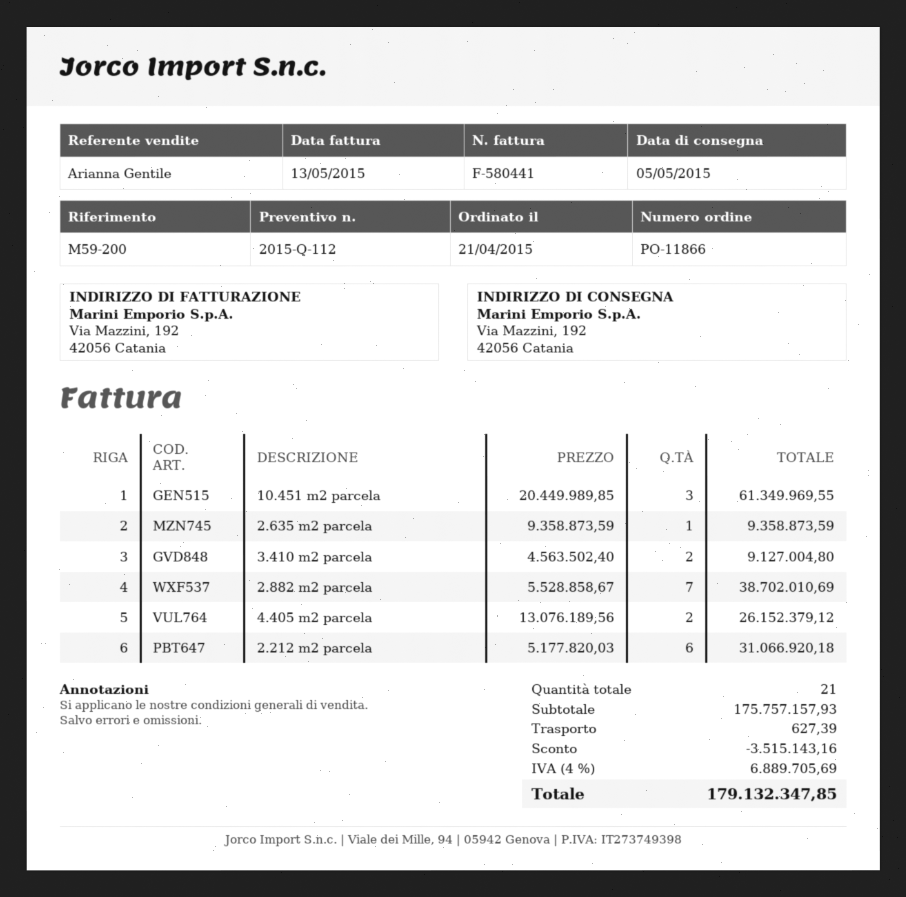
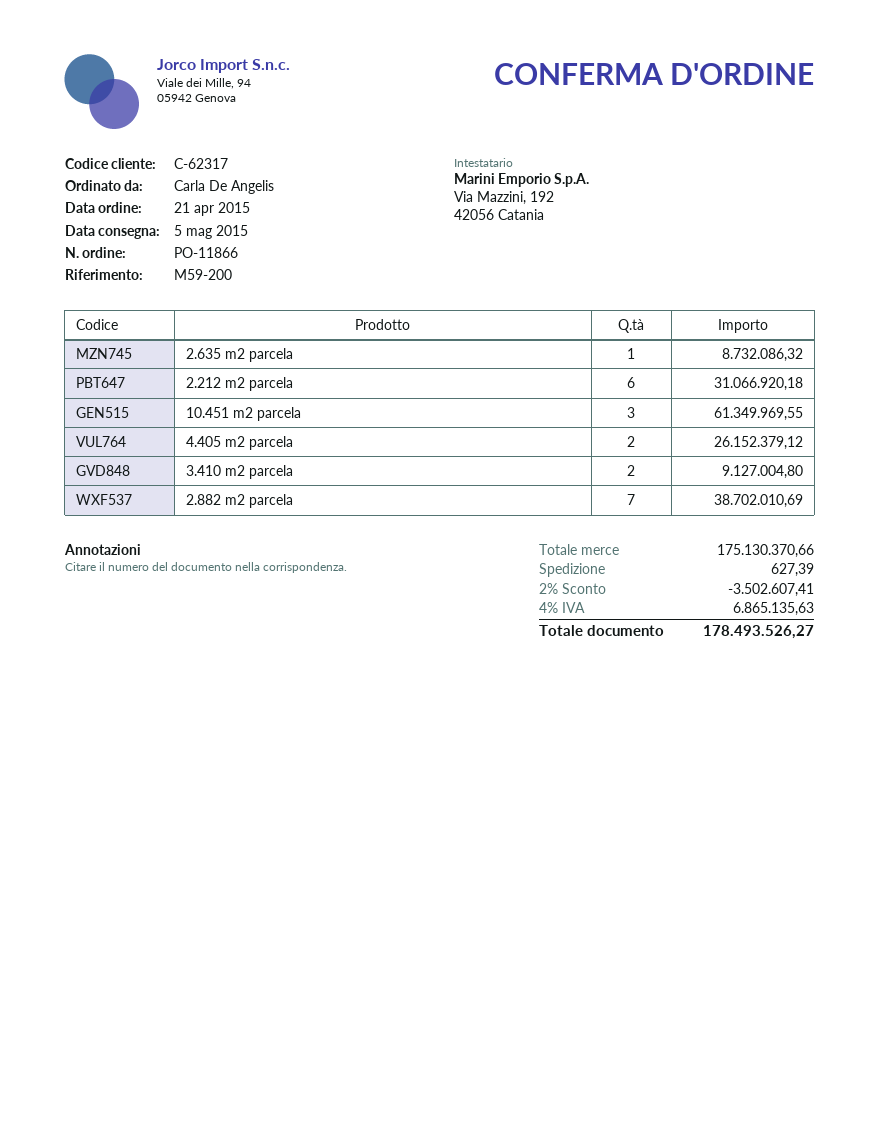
2.635 m2 parcela: 1 for 9358873.59 -> 1 for 8732086.32
subtotal: 175757157.93 -> 175130370.66
discount: 3515143.16 -> 3502607.41
tax: 4% = 6889705.69 -> 4% = 6865135.63
total: 179132347.85 -> 178493526.27

